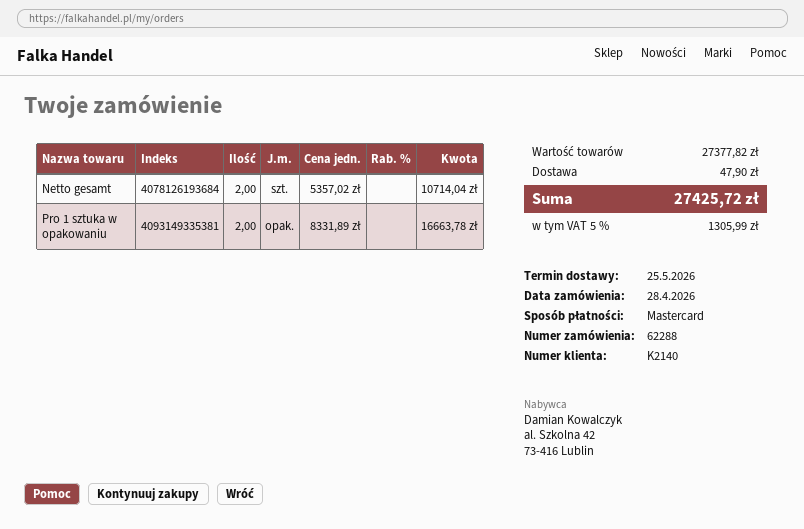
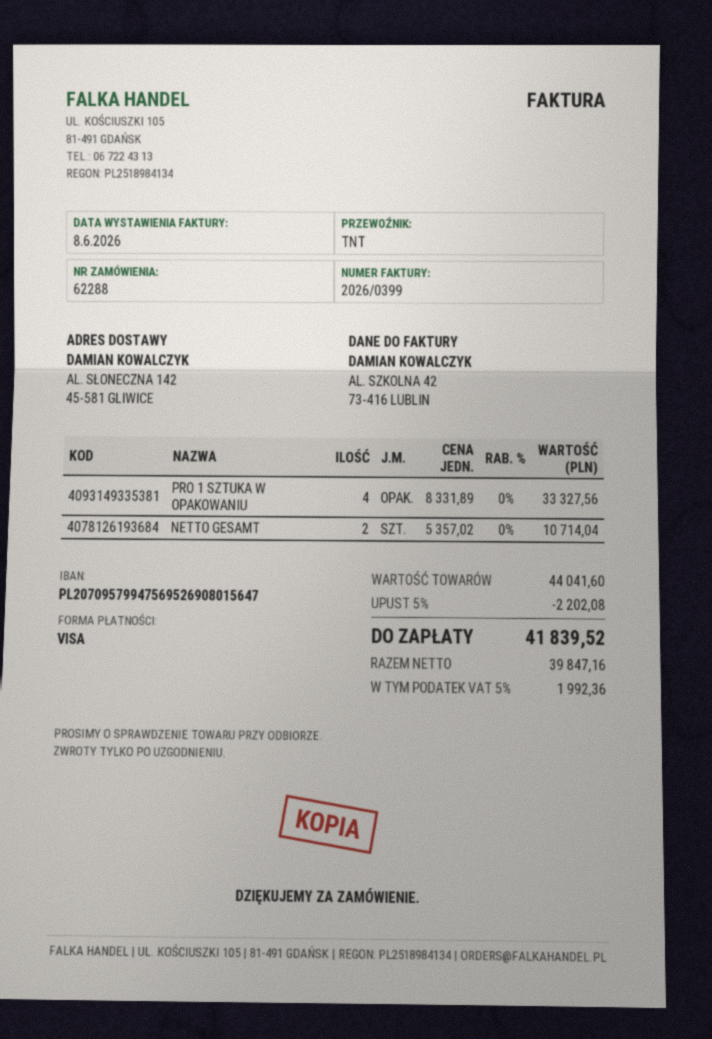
payment method: Mastercard -> Visa
Pro 1 sztuka w opakowaniu: 2 x 8331.89 = 16663.78 -> 4 x 8331.89 = 33327.56
subtotal: 27377.82 -> 44041.60
discount: none -> 5% = 2202.08
shipping: 47.90 -> none
tax: 5% = 1305.99 -> 5% = 1992.36
total: 27425.72 -> 41839.52

